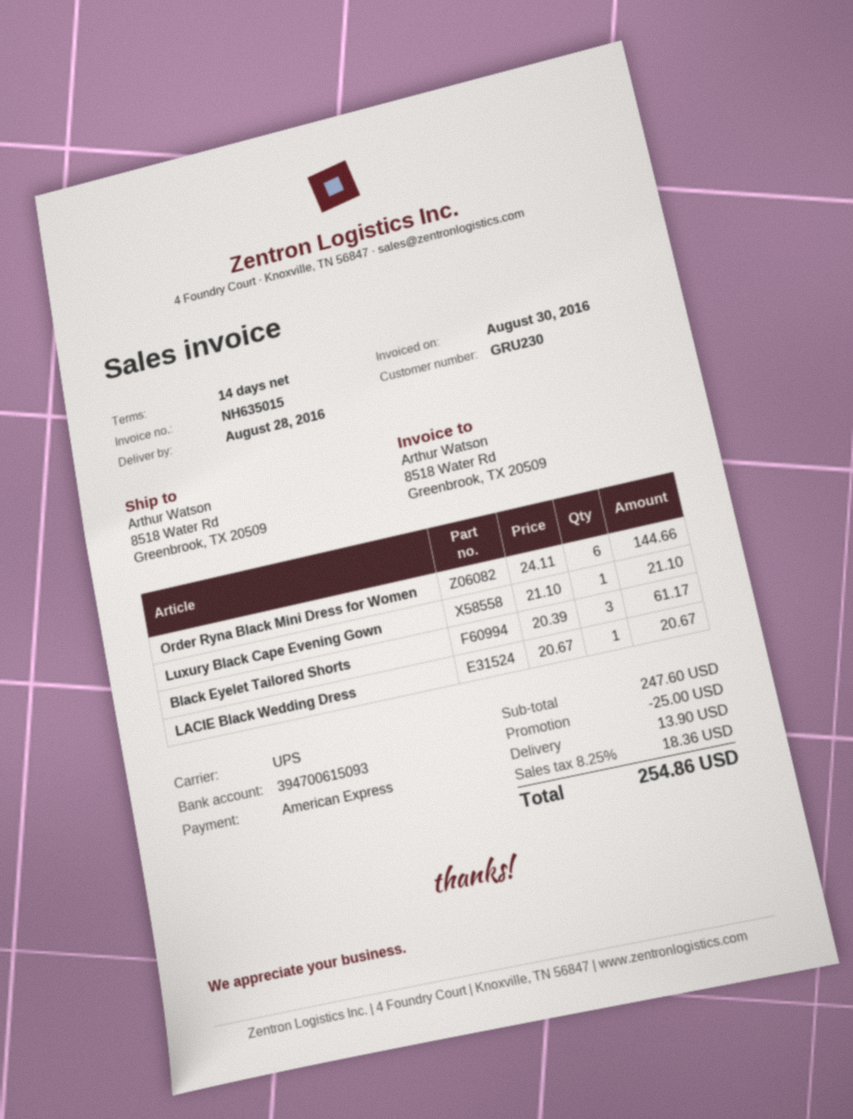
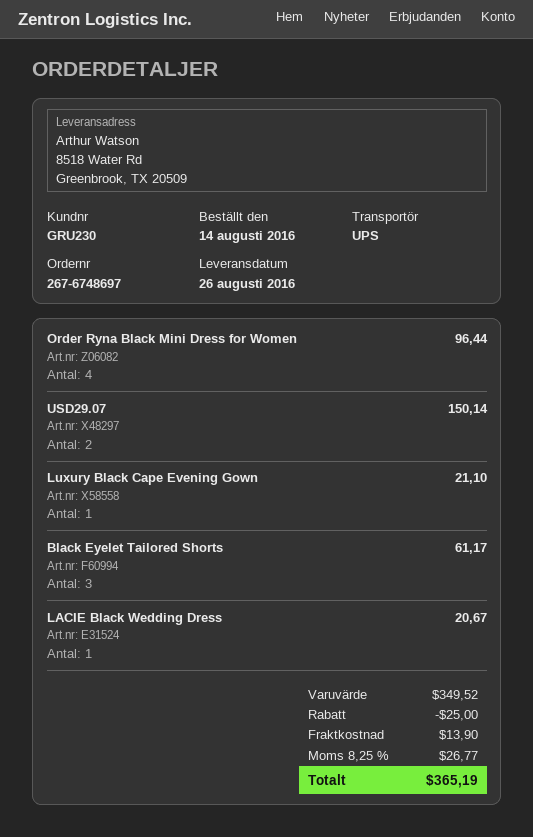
delivery date: 2016-08-28 -> 2016-08-26
Order Ryna Black Mini Dress for Women: 6 for 144.66 -> 4 for 96.44
USD29.07: none -> 2 for 150.14
subtotal: 247.60 -> 349.52
tax: 8.25% = 18.36 -> 8.25% = 26.77
total: 254.86 -> 365.19

